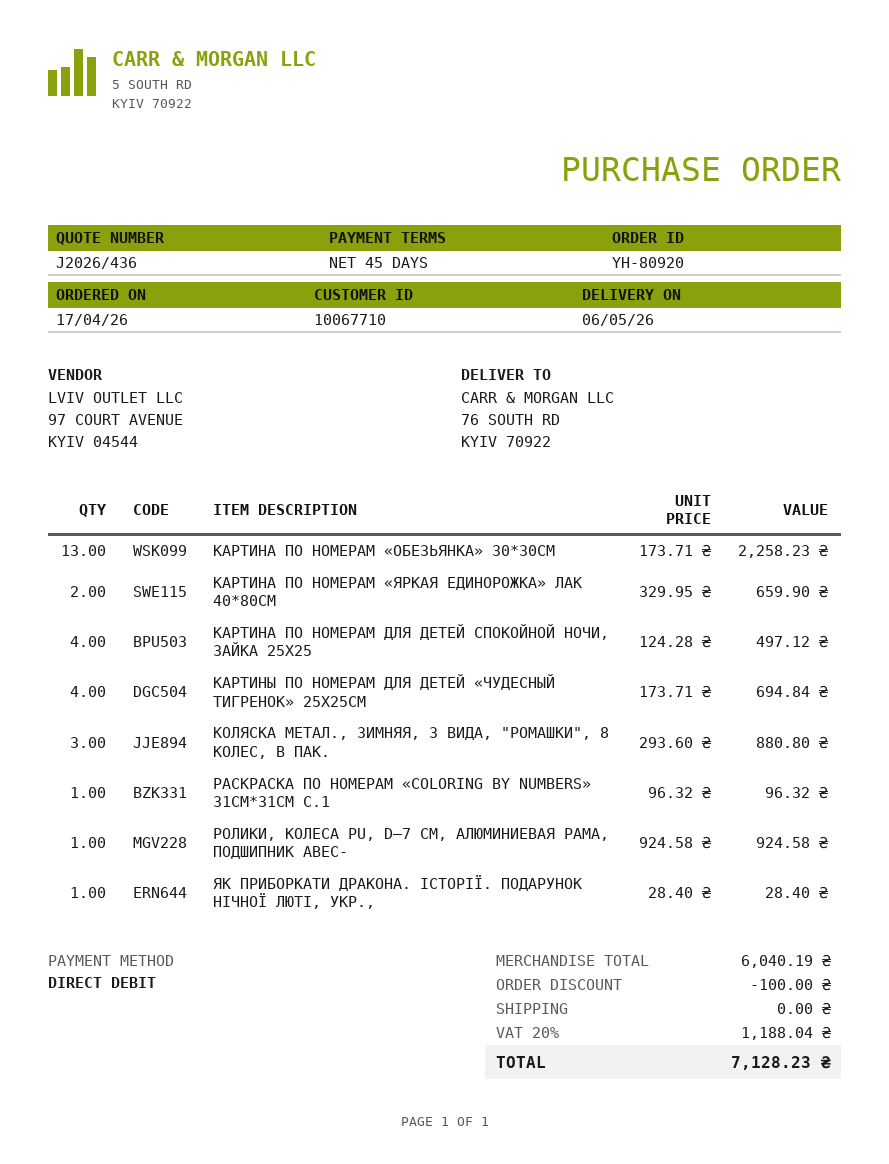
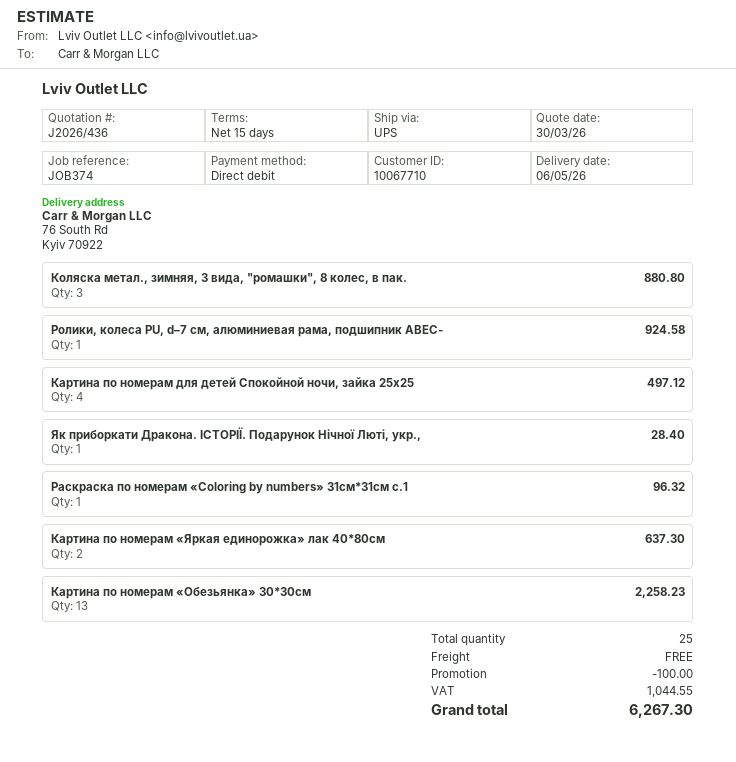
payment terms: 45 days -> 15 days
КАРТИНА ПО НОМЕРАМ «ЯРКАЯ ЕДИНОРОЖКА» ЛАК 40*80СМ: 2 for 659.90 -> 2 for 637.30
КАРТИНЫ ПО НОМЕРАМ ДЛЯ ДЕТЕЙ «ЧУДЕСНЫЙ ТИГРЕНОК» 25Х25СМ: 4 for 694.84 -> none
tax: 1188.04 -> 1044.55
total: 7128.23 -> 6267.30

